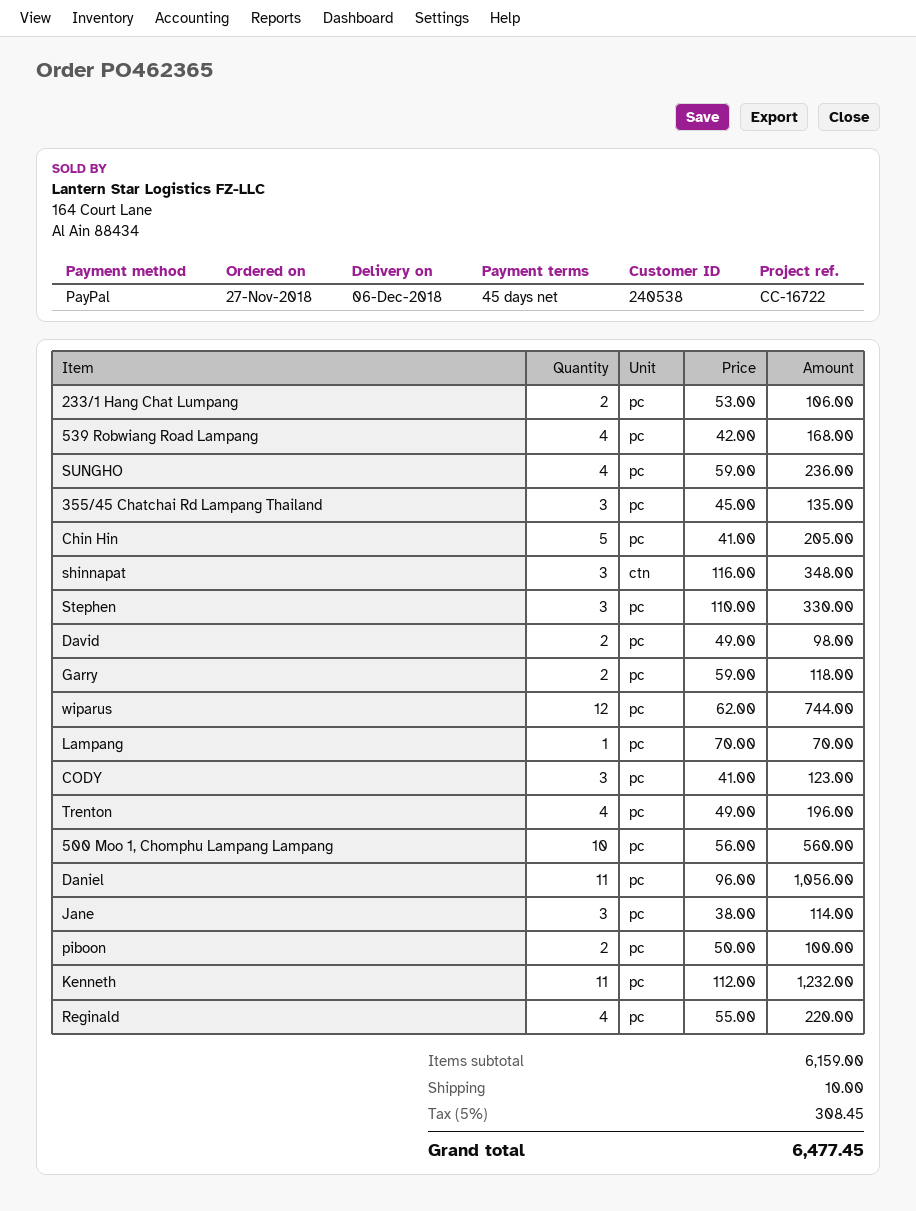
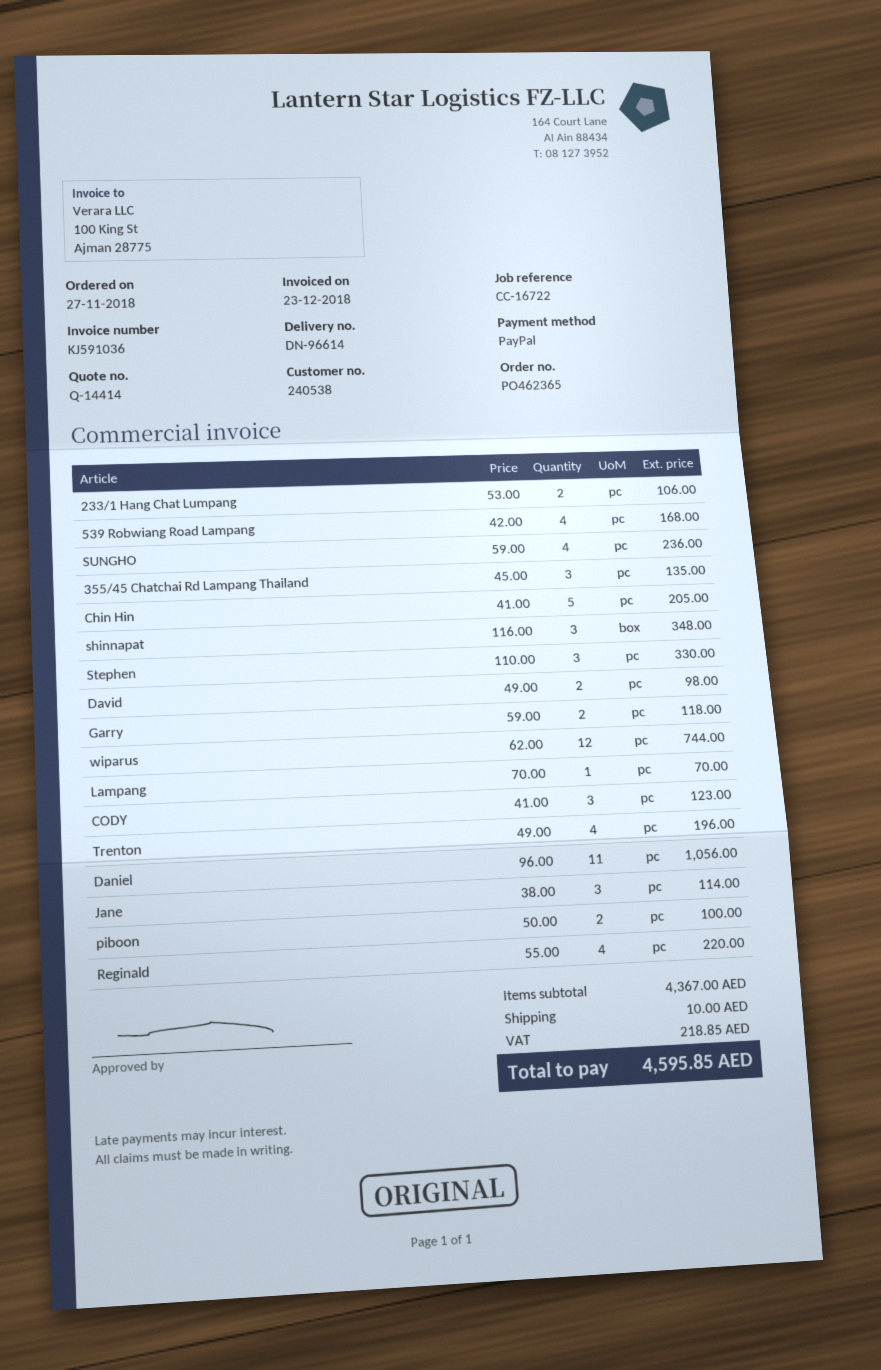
500 Moo 1, Chomphu Lampang Lampang: 10 x 56.00 = 560.00 -> none
Kenneth: 11 x 112.00 = 1232.00 -> none
subtotal: 6159.00 -> 4367.00
tax: 308.45 -> 218.85
total: 6477.45 -> 4595.85

